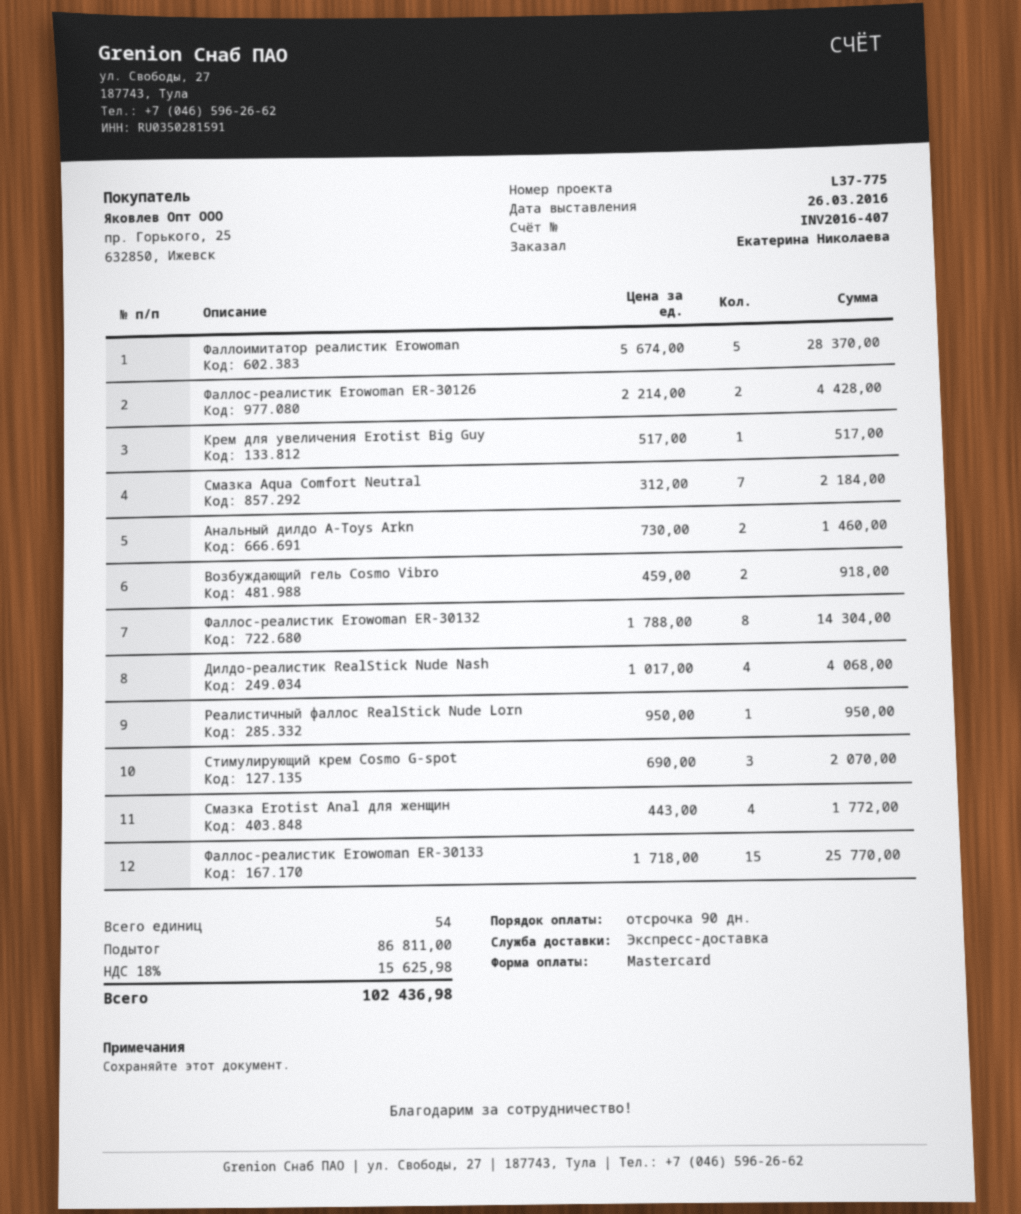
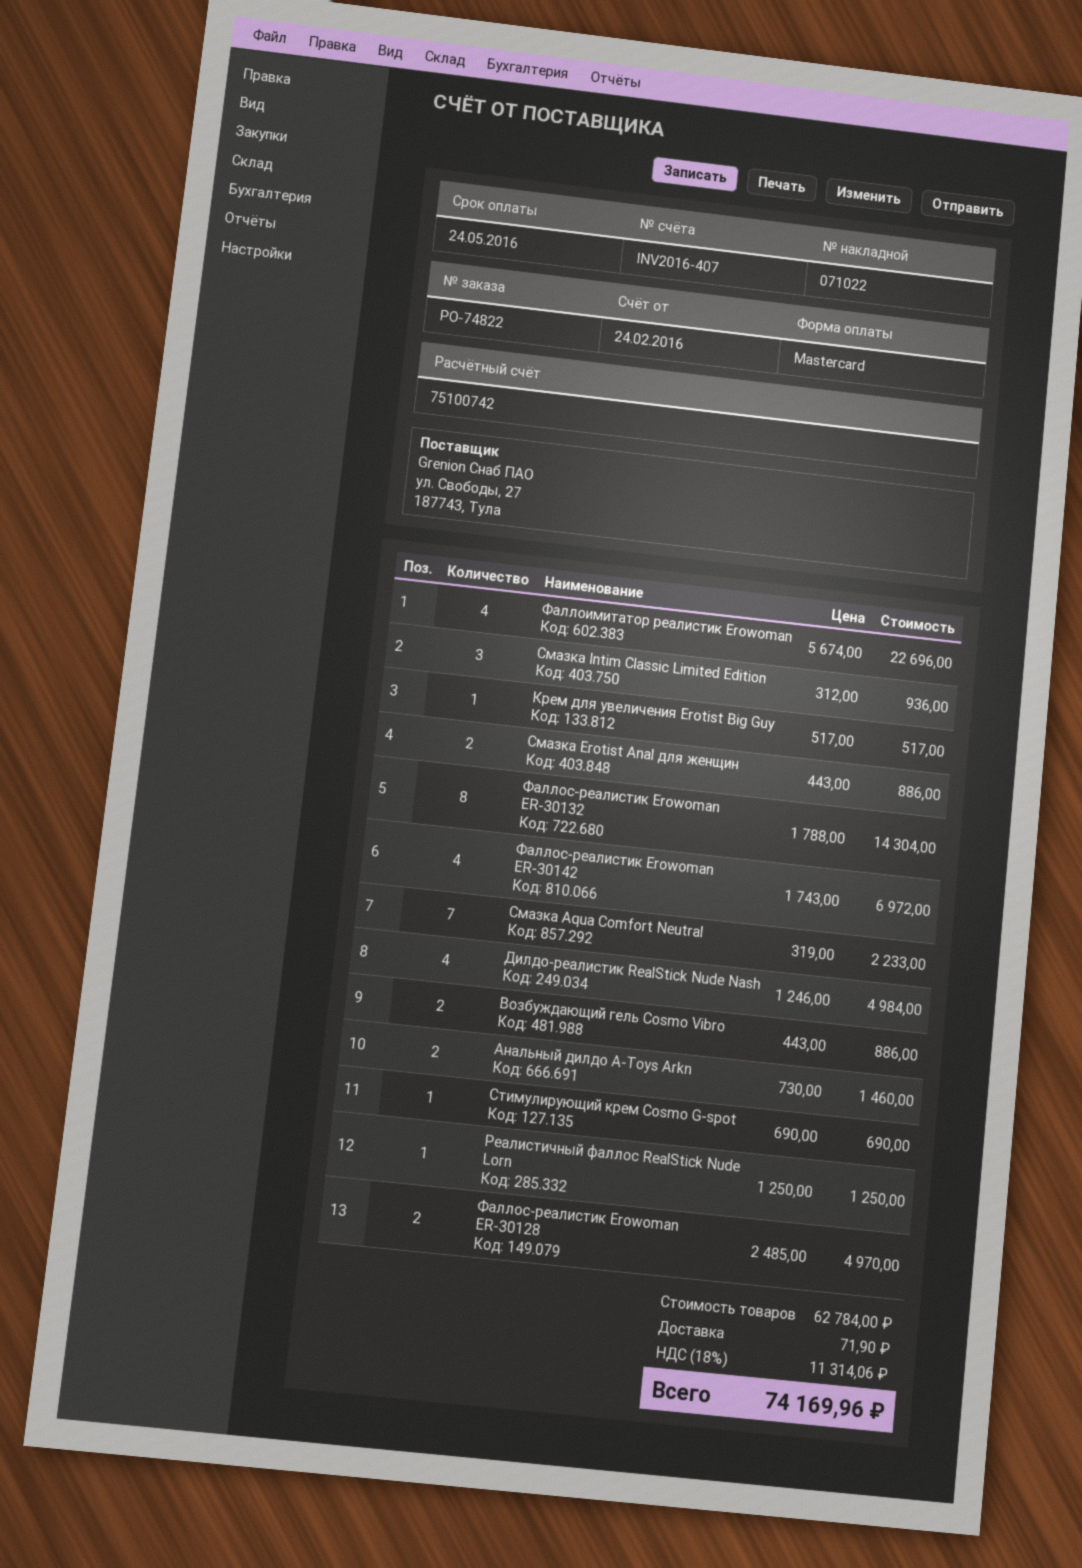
invoice date: 2016-03-26 -> 2016-02-24
Фаллоимитатор реалистик Erowoman: 5 x 5674.00 = 28370.00 -> 4 x 5674.00 = 22696.00
Фаллос-реалистик Erowoman ER-30126: 2 x 2214.00 = 4428.00 -> none
Смазка Aqua Comfort Neutral: 7 x 312.00 = 2184.00 -> 7 x 319.00 = 2233.00
Возбуждающий гель Cosmo Vibro: 2 x 459.00 = 918.00 -> 2 x 443.00 = 886.00
Дилдо-реалистик RealStick Nude Nash: 4 x 1017.00 = 4068.00 -> 4 x 1246.00 = 4984.00
Реалистичный фаллос RealStick Nude Lorn: 1 x 950.00 = 950.00 -> 1 x 1250.00 = 1250.00
Стимулирующий крем Cosmo G-spot: 3 x 690.00 = 2070.00 -> 1 x 690.00 = 690.00
Смазка Erotist Anal для женщин: 4 x 443.00 = 1772.00 -> 2 x 443.00 = 886.00
Фаллос-реалистик Erowoman ER-30133: 15 x 1718.00 = 25770.00 -> none
Смазка Intim Classic Limited Edition: none -> 3 x 312.00 = 936.00
Фаллос-реалистик Erowoman ER-30142: none -> 4 x 1743.00 = 6972.00
Фаллос-реалистик Erowoman ER-30128: none -> 2 x 2485.00 = 4970.00
subtotal: 86811.00 -> 62784.00
shipping: none -> 71.90
tax: 18% = 15625.98 -> 18% = 11314.06
total: 102436.98 -> 74169.96

